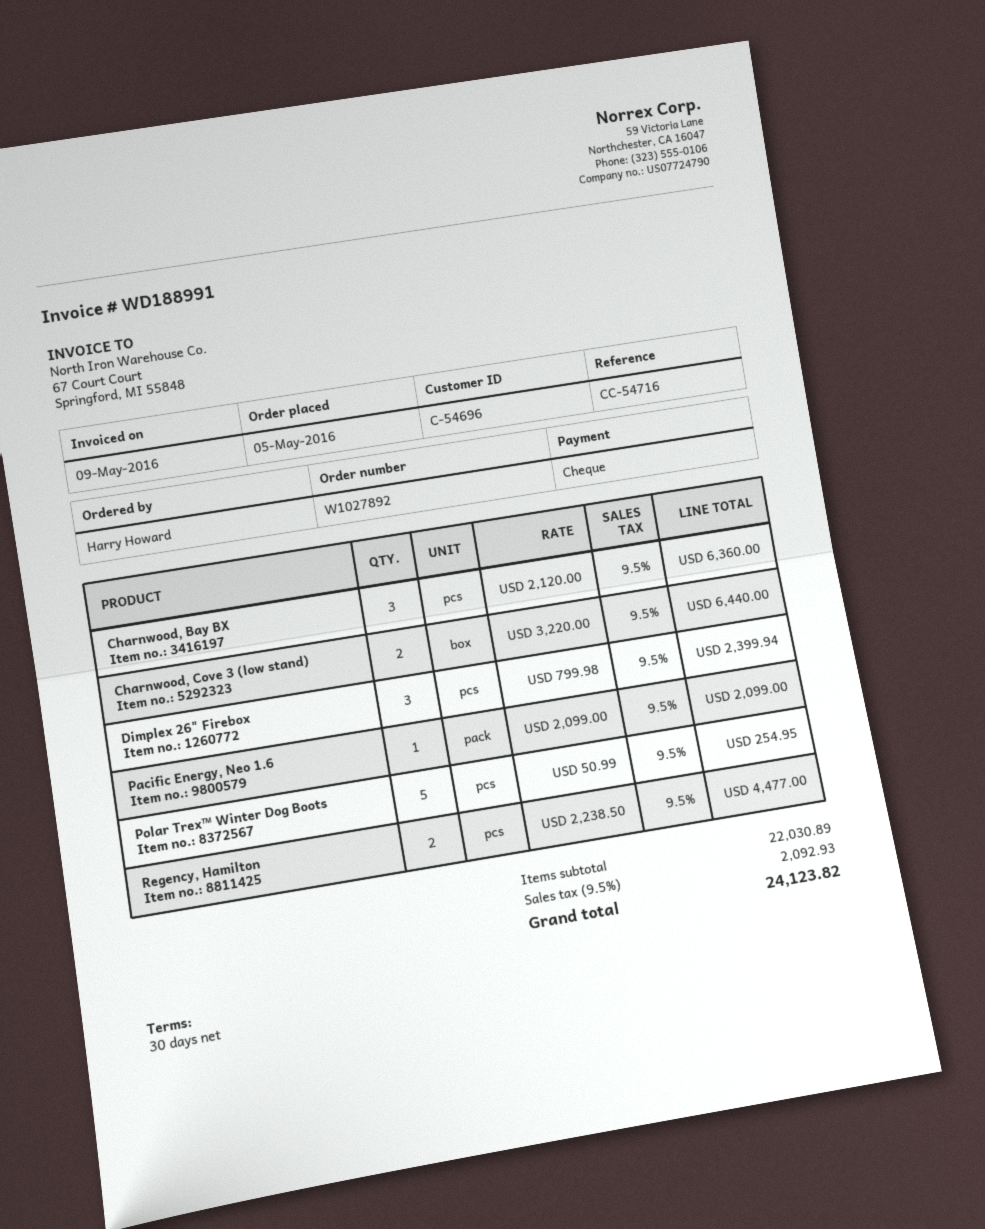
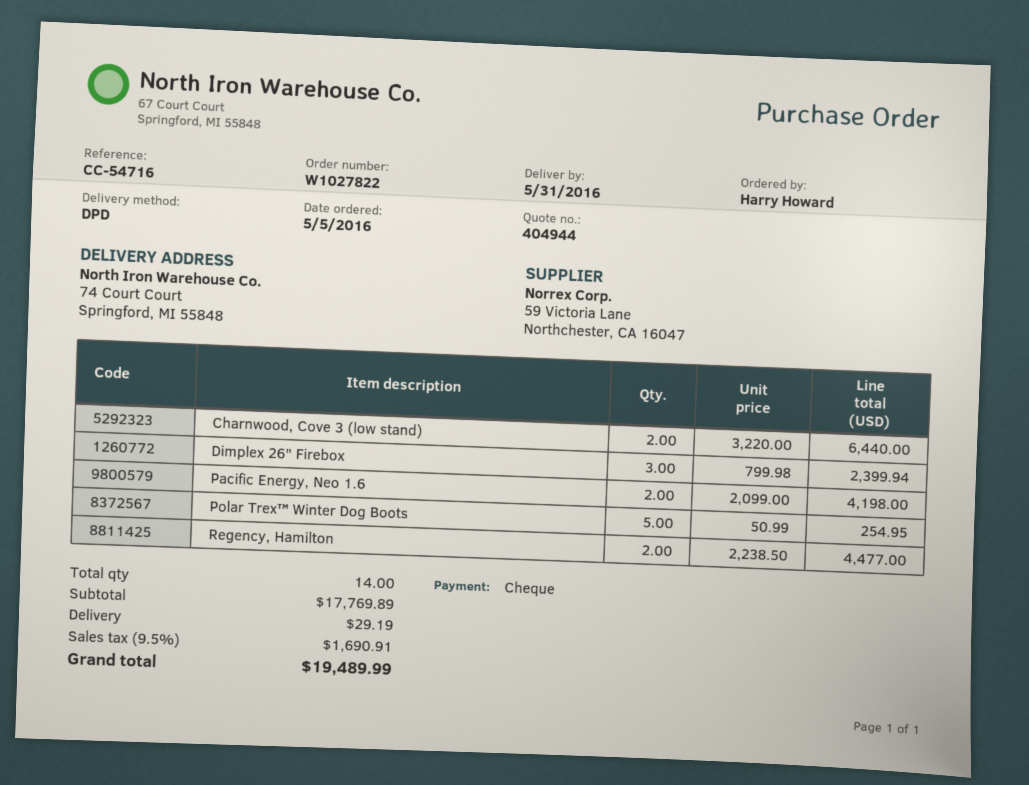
order number: W1027892 -> W1027822
Charnwood, Bay BX: 3 x 2120.00 = 6360.00 -> none
Pacific Energy, Neo 1.6: 1 x 2099.00 = 2099.00 -> 2 x 2099.00 = 4198.00
subtotal: 22030.89 -> 17769.89
shipping: none -> 29.19
tax: 9.5% = 2092.93 -> 9.5% = 1690.91
total: 24123.82 -> 19489.99

